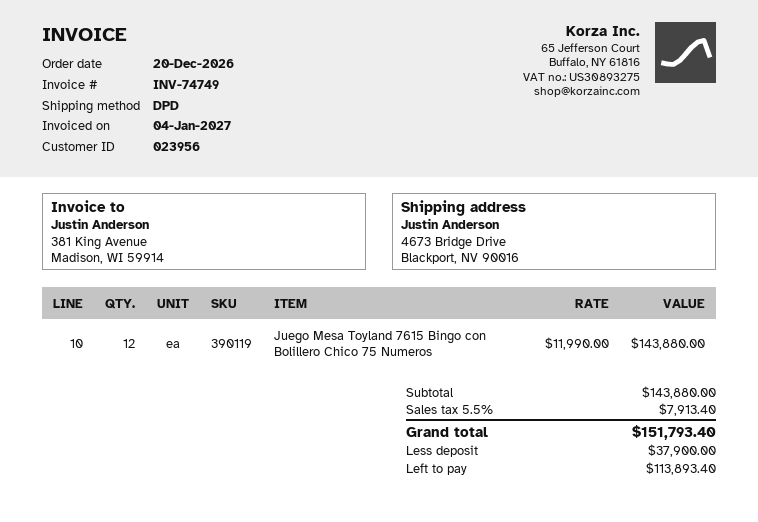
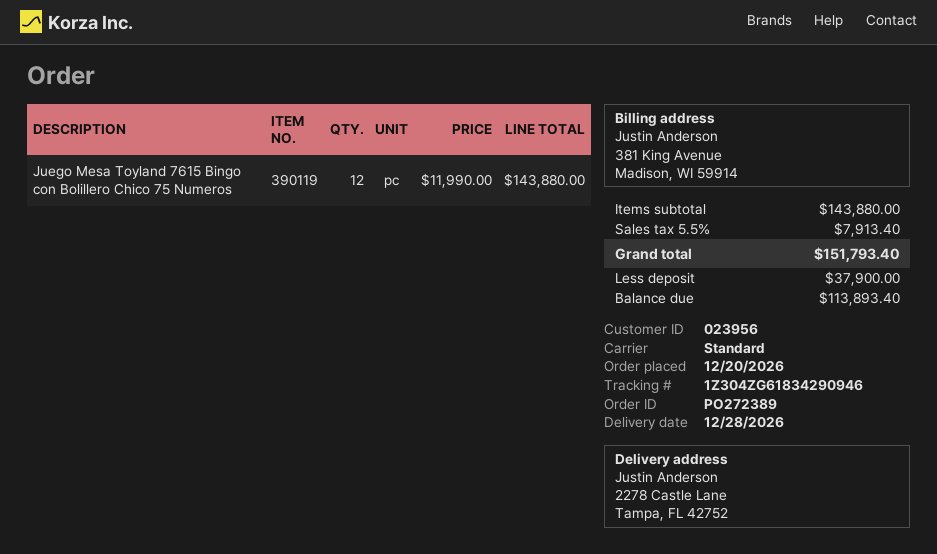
shipping method: DPD -> standard
ship to: 4673 Bridge Drive, Blackport, NV 90016 -> 2278 Castle Lane, Tampa, FL 42752

